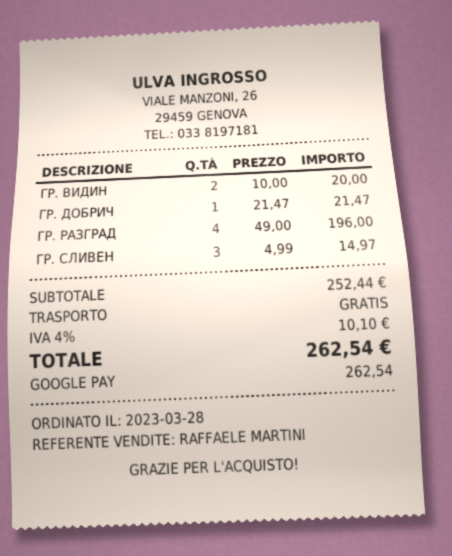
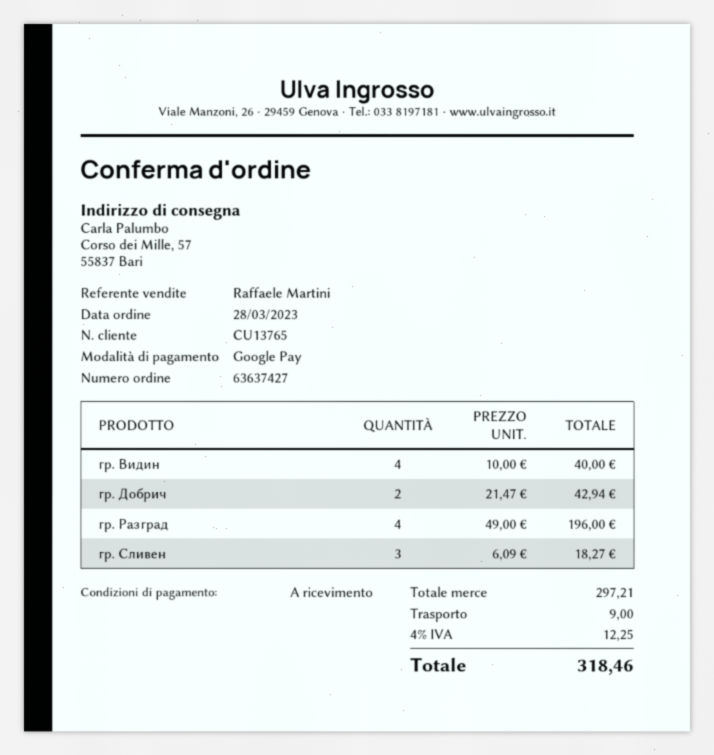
ГР. ВИДИН: 2 x 10.00 = 20.00 -> 4 x 10.00 = 40.00
ГР. ДОБРИЧ: 1 x 21.47 = 21.47 -> 2 x 21.47 = 42.94
ГР. СЛИВЕН: 3 x 4.99 = 14.97 -> 3 x 6.09 = 18.27
subtotal: 252.44 -> 297.21
shipping: 0.00 -> 9.00
tax: 4% = 10.10 -> 4% = 12.25
total: 262.54 -> 318.46

